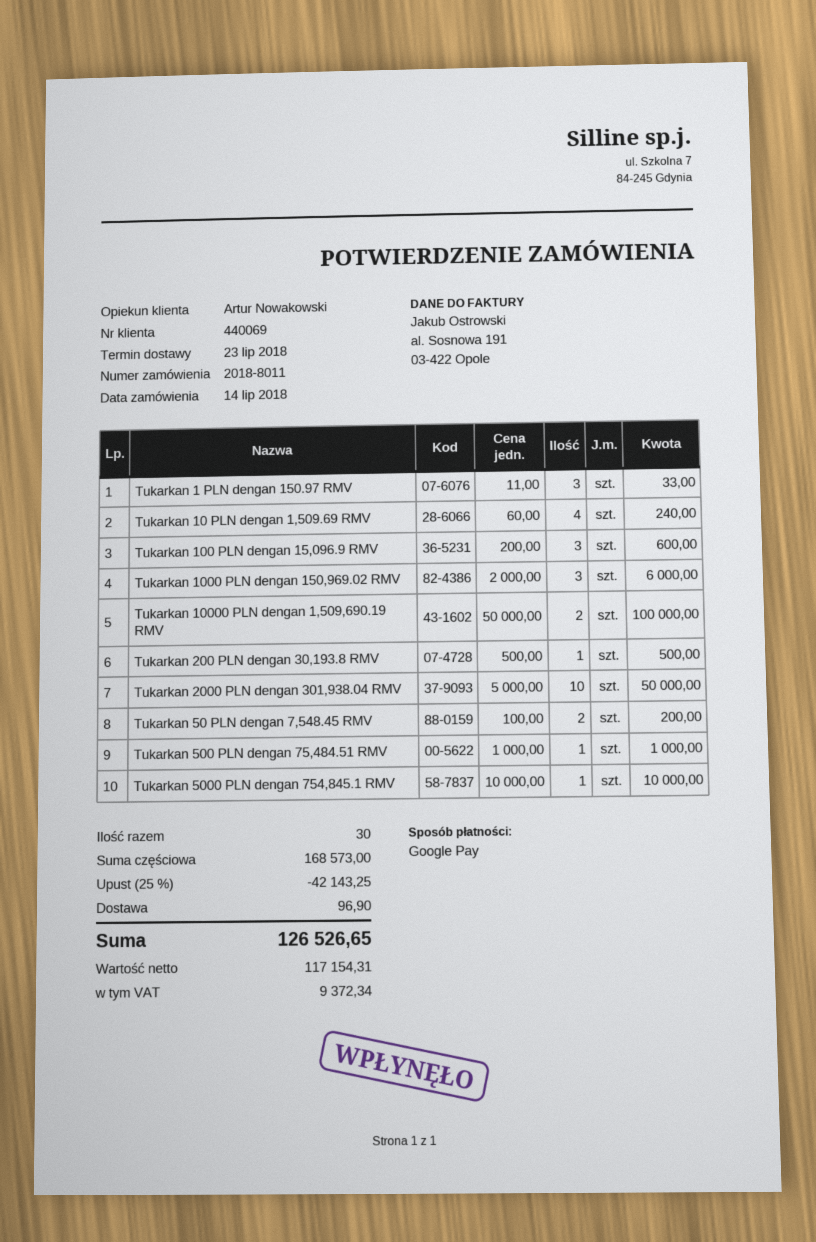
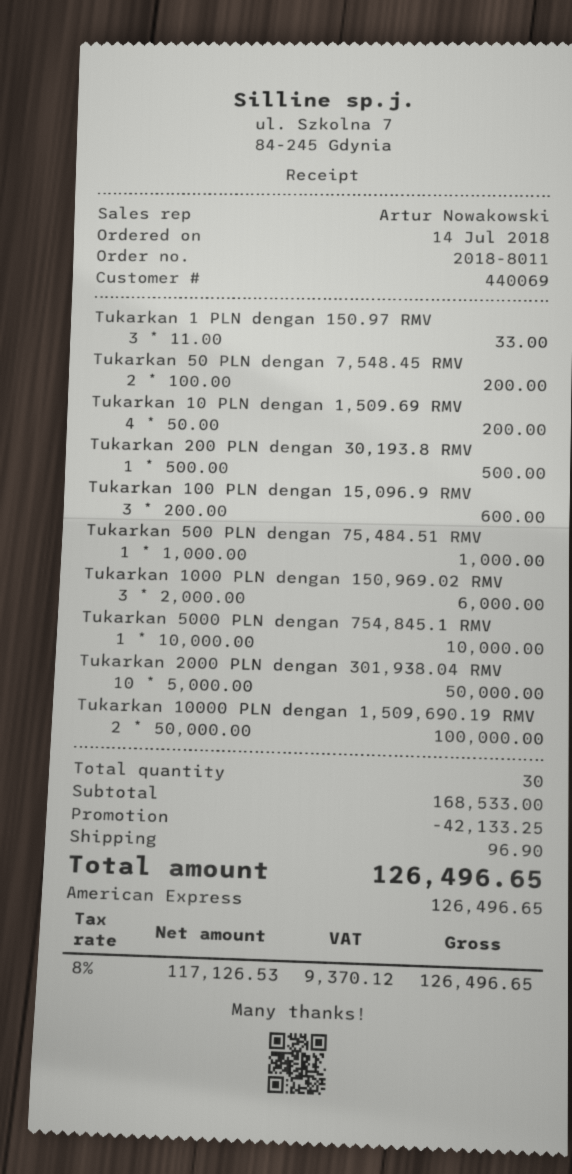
payment method: Google Pay -> American Express
Tukarkan 10 PLN dengan 1,509.69 RMV: 4 x 60.00 = 240.00 -> 4 x 50.00 = 200.00
subtotal: 168573.00 -> 168533.00
discount: 42143.25 -> 42133.25
net: 117154.31 -> 117126.53
tax: 9372.34 -> 9370.12
total: 126526.65 -> 126496.65

